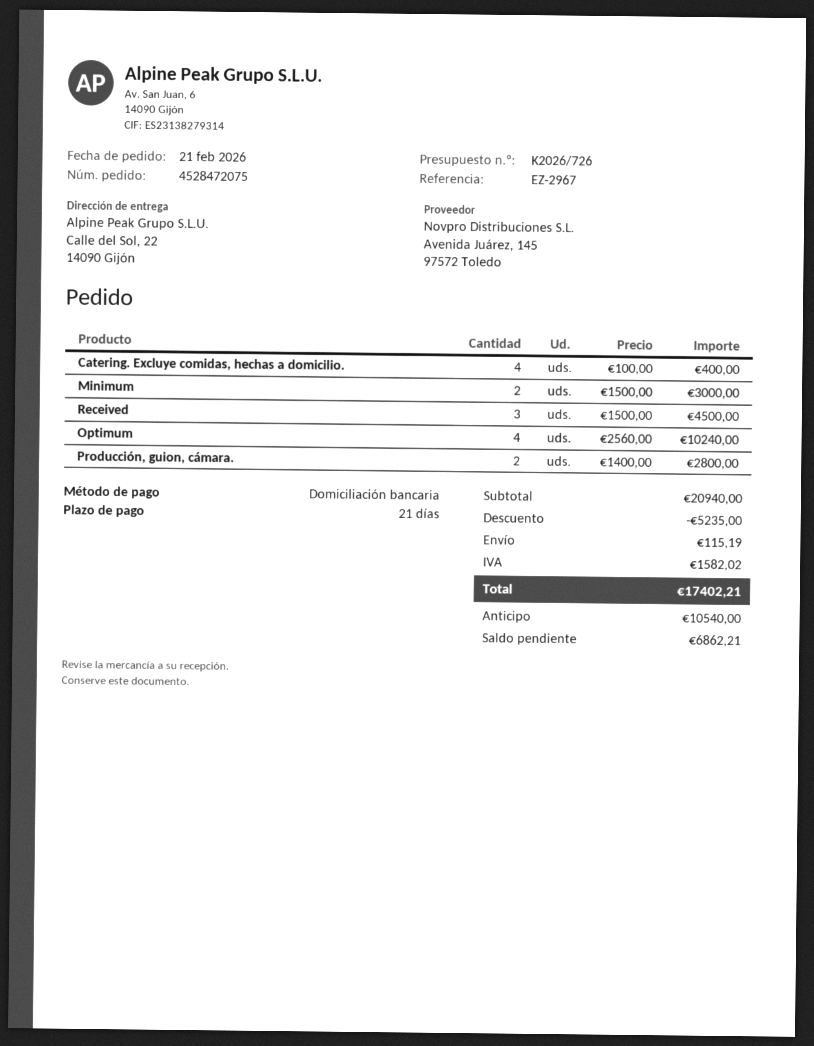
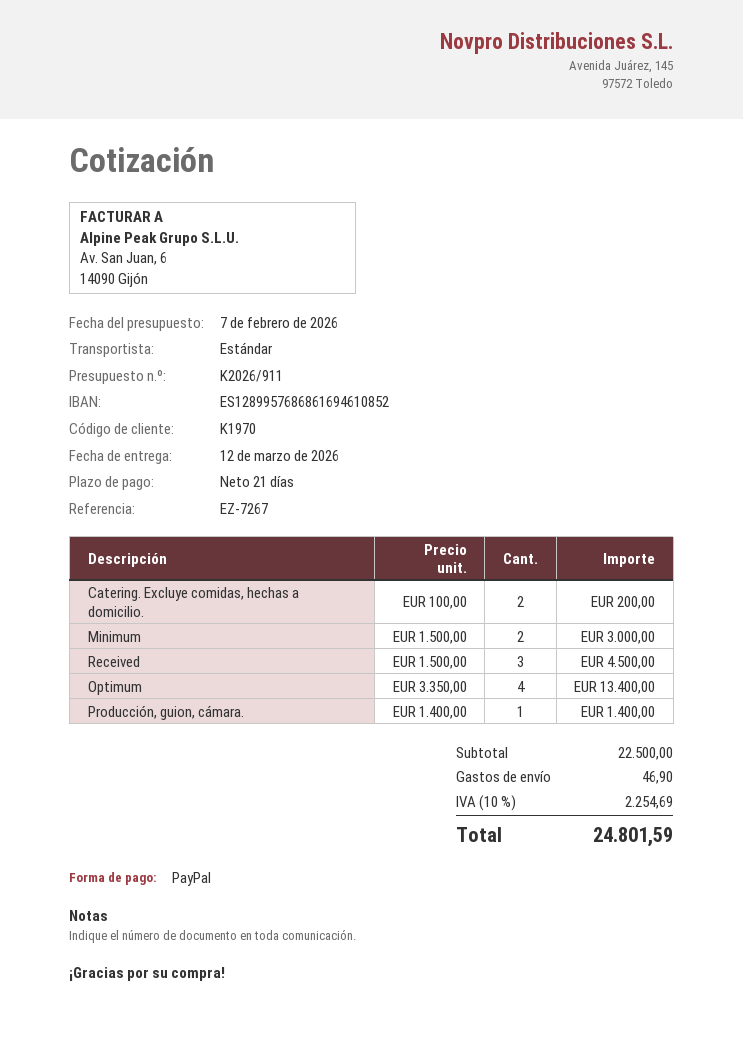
quote number: K2026/726 -> K2026/911
reference: EZ-2967 -> EZ-7267
payment method: direct debit -> PayPal
Catering. Excluye comidas, hechas a domicilio.: 4 x 100.00 = 400.00 -> 2 x 100.00 = 200.00
Optimum: 4 x 2560.00 = 10240.00 -> 4 x 3350.00 = 13400.00
Producción, guion, cámara.: 2 x 1400.00 = 2800.00 -> 1 x 1400.00 = 1400.00
subtotal: 20940.00 -> 22500.00
discount: 5235.00 -> none
shipping: 115.19 -> 46.90
tax: 1582.02 -> 2254.69
total: 17402.21 -> 24801.59

